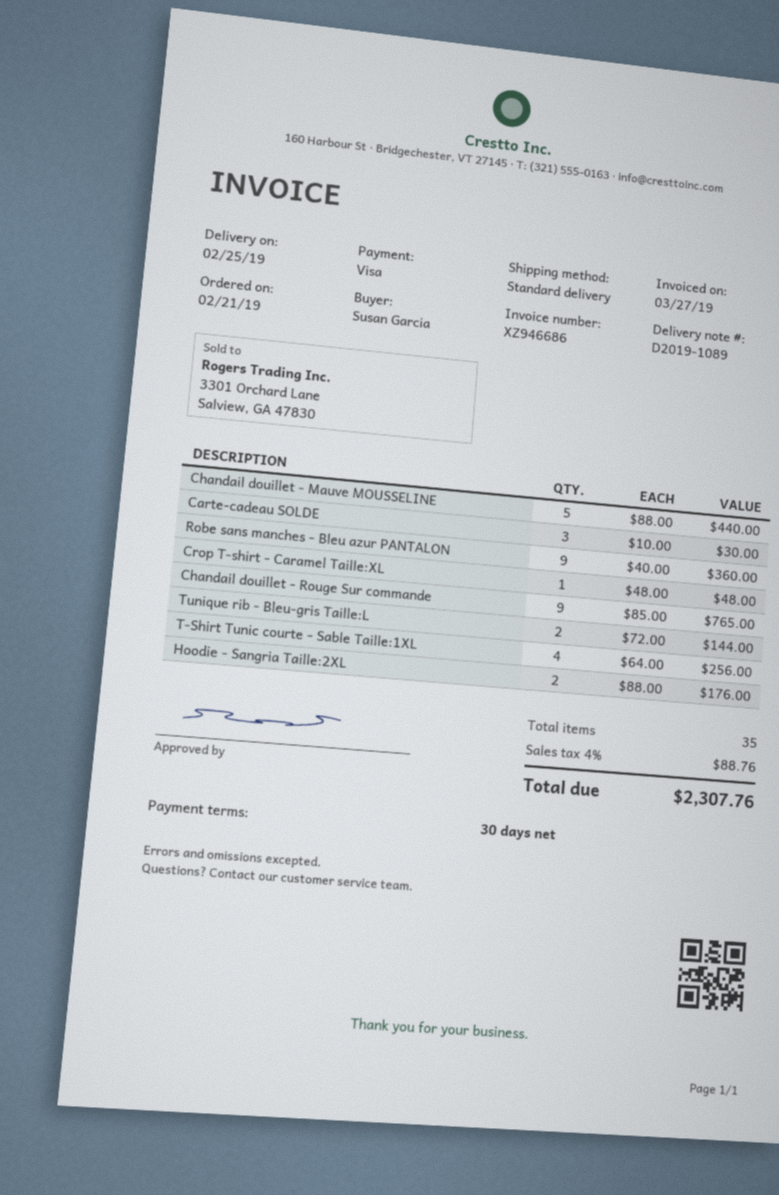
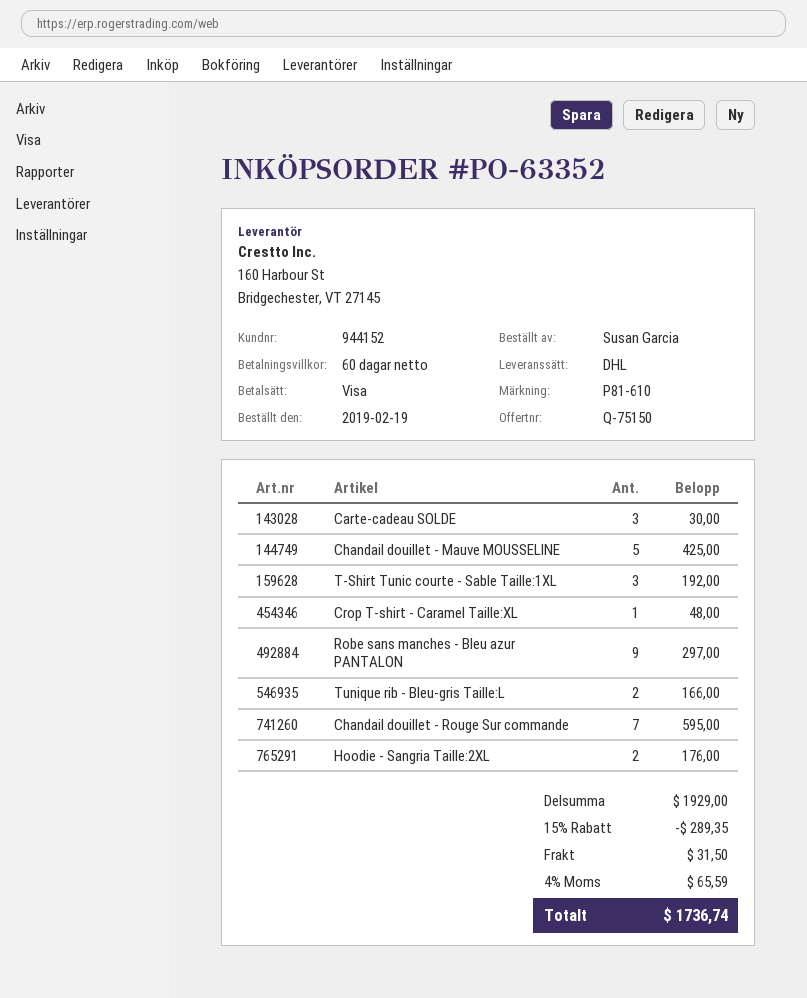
order date: 2019-02-21 -> 2019-02-19
payment terms: 30 days -> 60 days
shipping method: standard -> DHL
Chandail douillet - Mauve MOUSSELINE: 5 for 440.00 -> 5 for 425.00
Robe sans manches - Bleu azur PANTALON: 9 for 360.00 -> 9 for 297.00
Chandail douillet - Rouge Sur commande: 9 for 765.00 -> 7 for 595.00
Tunique rib - Bleu-gris Taille:L: 2 for 144.00 -> 2 for 166.00
T-Shirt Tunic courte - Sable Taille:1XL: 4 for 256.00 -> 3 for 192.00
discount: none -> 15% = 289.35
shipping: none -> 31.50
tax: 4% = 88.76 -> 4% = 65.59
total: 2307.76 -> 1736.74

